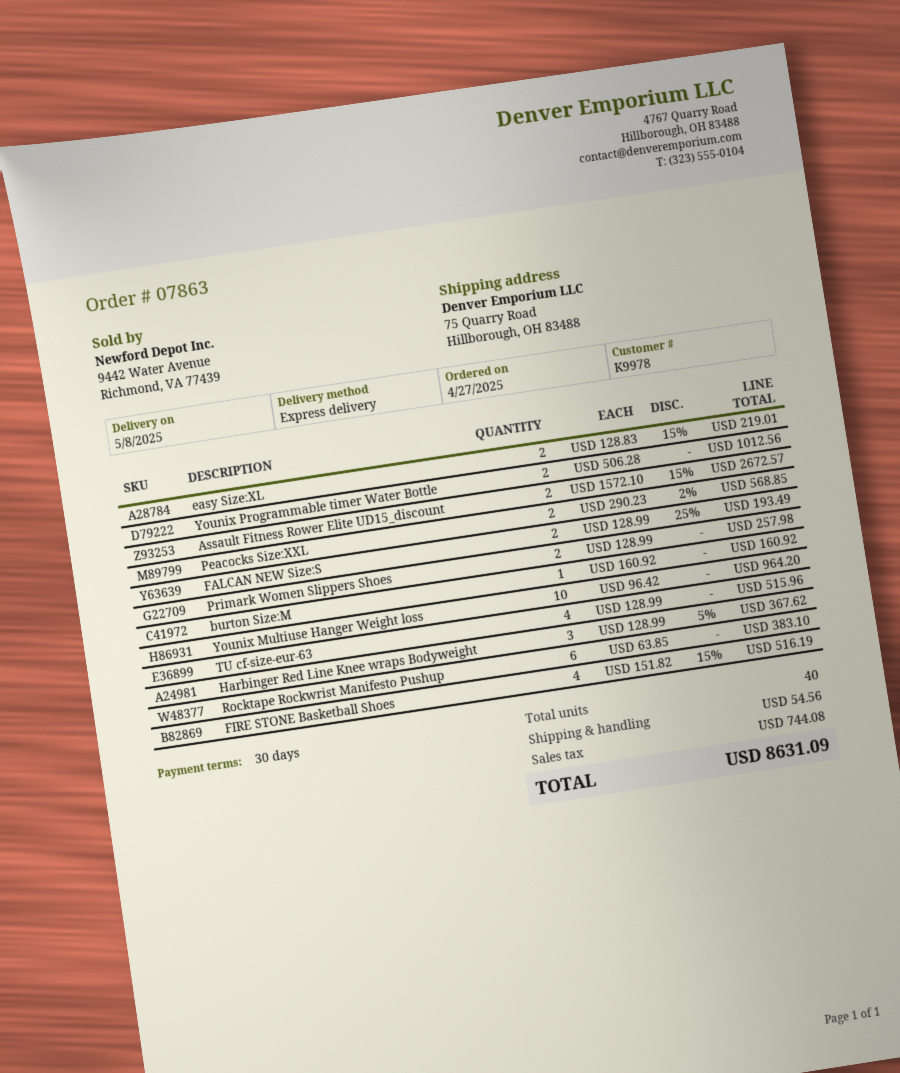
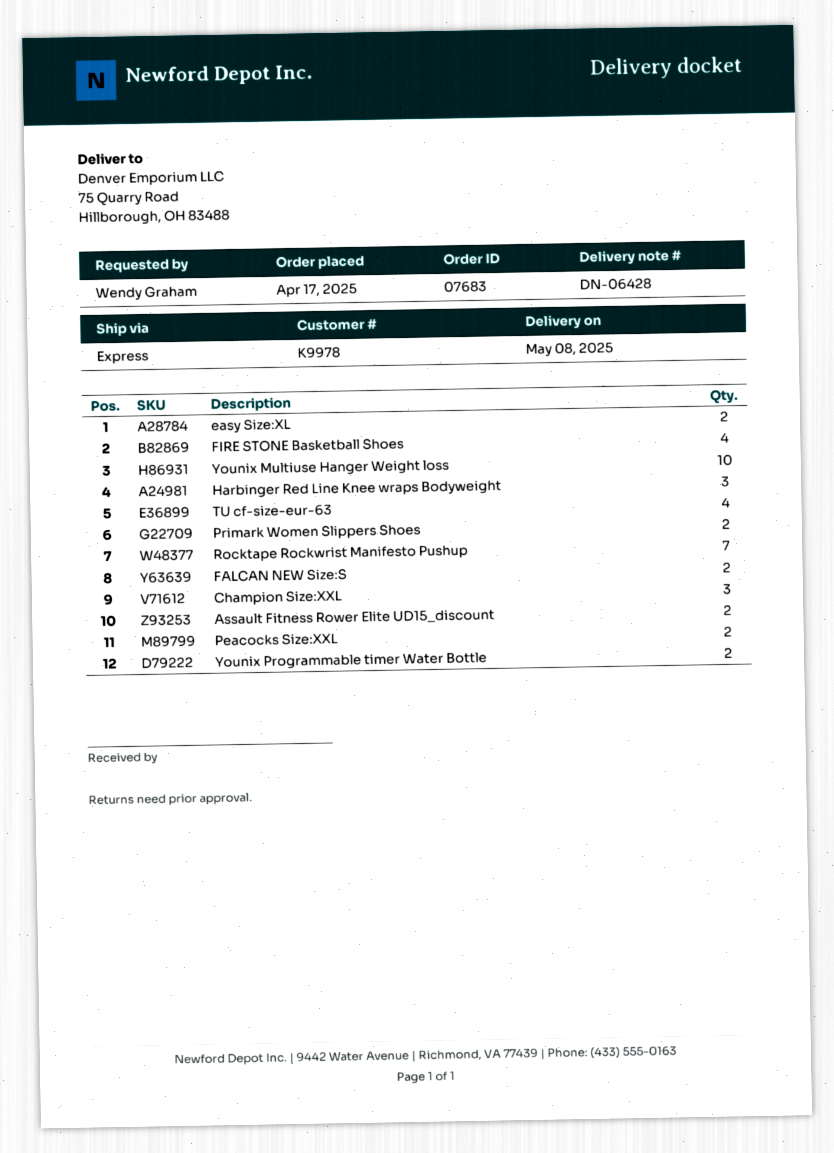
order number: 07863 -> 07683
order date: 2025-04-27 -> 2025-04-17
burton Size:M: 1 -> none
Rocktape Rockwrist Manifesto Pushup: 6 -> 7
Champion Size:XXL: none -> 3

